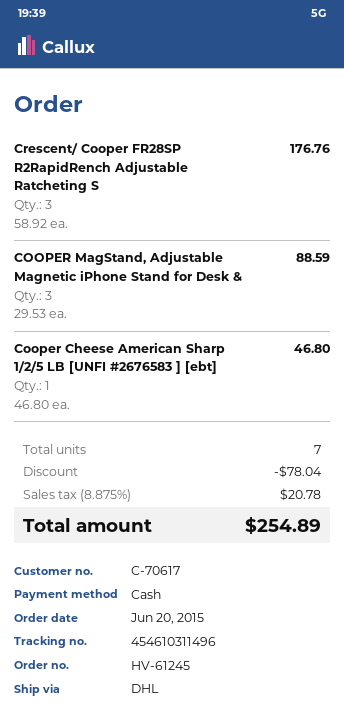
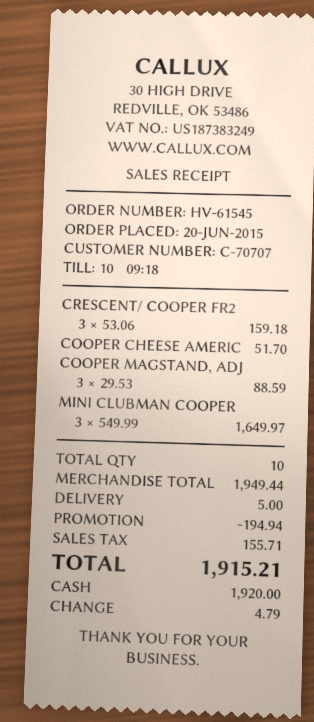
order number: HV-61245 -> HV-61545
customer number: C-70617 -> C-70707
Crescent/ Cooper FR28SP R2RapidRench Adjustable Ratcheting S: 3 x 58.92 = 176.76 -> 3 x 53.06 = 159.18
Cooper Cheese American Sharp 1/2/5 LB [UNFI #2676583 ] [ebt]: 1 x 46.80 = 46.80 -> 1 x 51.70 = 51.70
MINI CLUBMAN COOPER: none -> 3 x 549.99 = 1649.97
total quantity: 7 -> 10
discount: 78.04 -> 194.94
shipping: none -> 5.00
tax: 20.78 -> 155.71
total: 254.89 -> 1915.21

